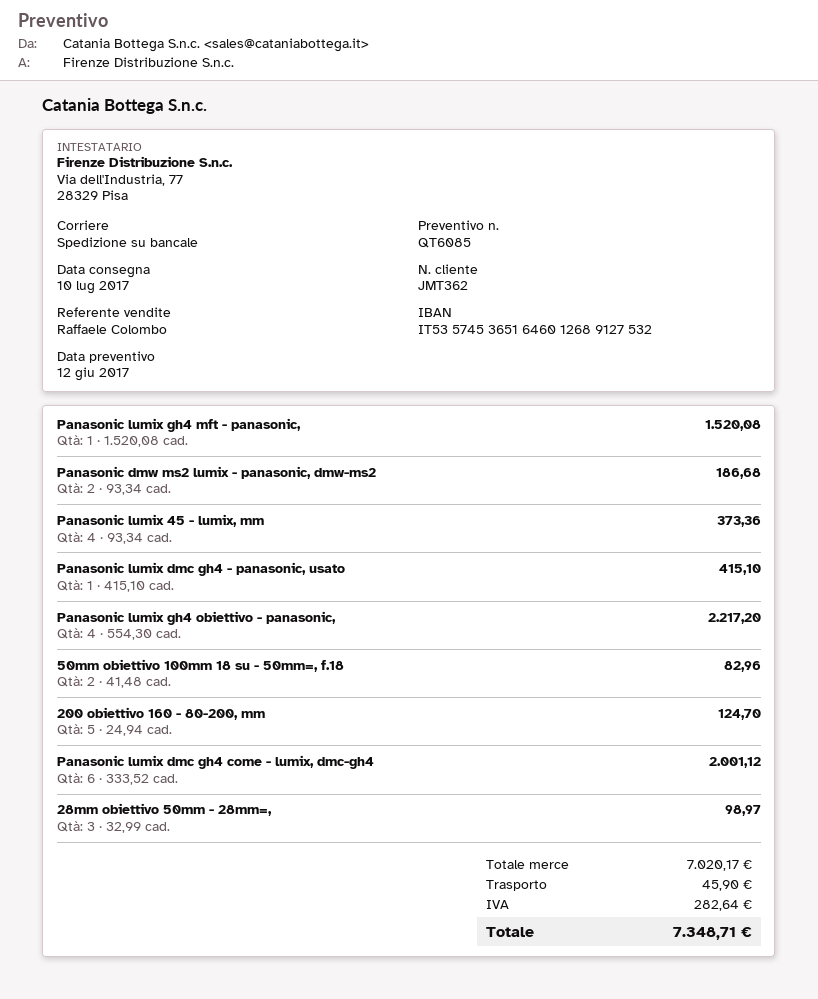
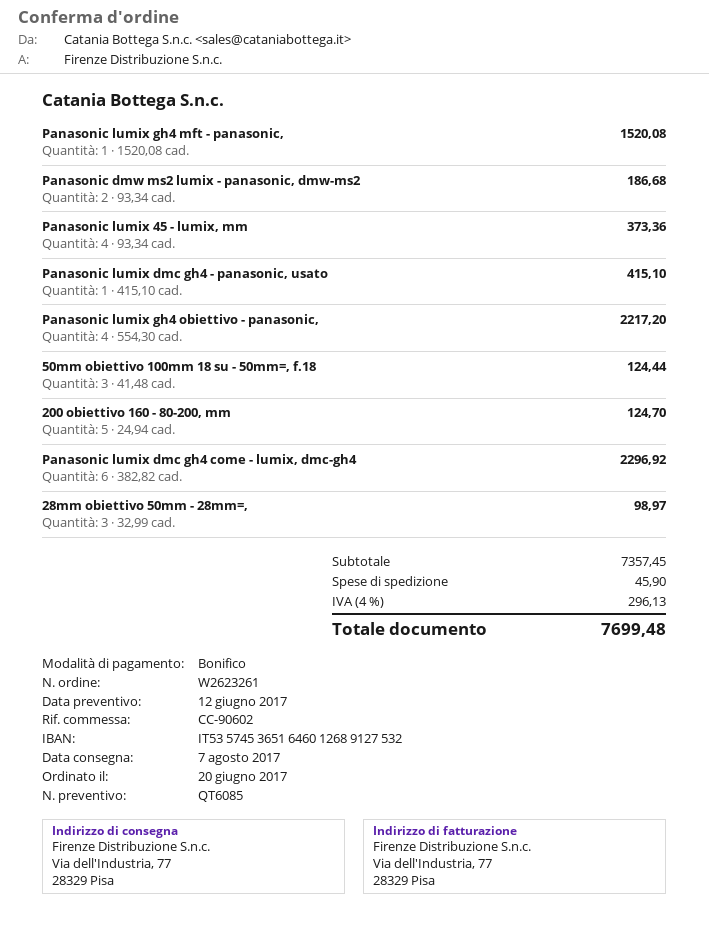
delivery date: 2017-07-10 -> 2017-08-07
50mm obiettivo 100mm 18 su - 50mm=, f.18: 2 x 41.48 = 82.96 -> 3 x 41.48 = 124.44
Panasonic lumix dmc gh4 come - lumix, dmc-gh4: 6 x 333.52 = 2001.12 -> 6 x 382.82 = 2296.92
subtotal: 7020.17 -> 7357.45
tax: 282.64 -> 296.13
total: 7348.71 -> 7699.48

